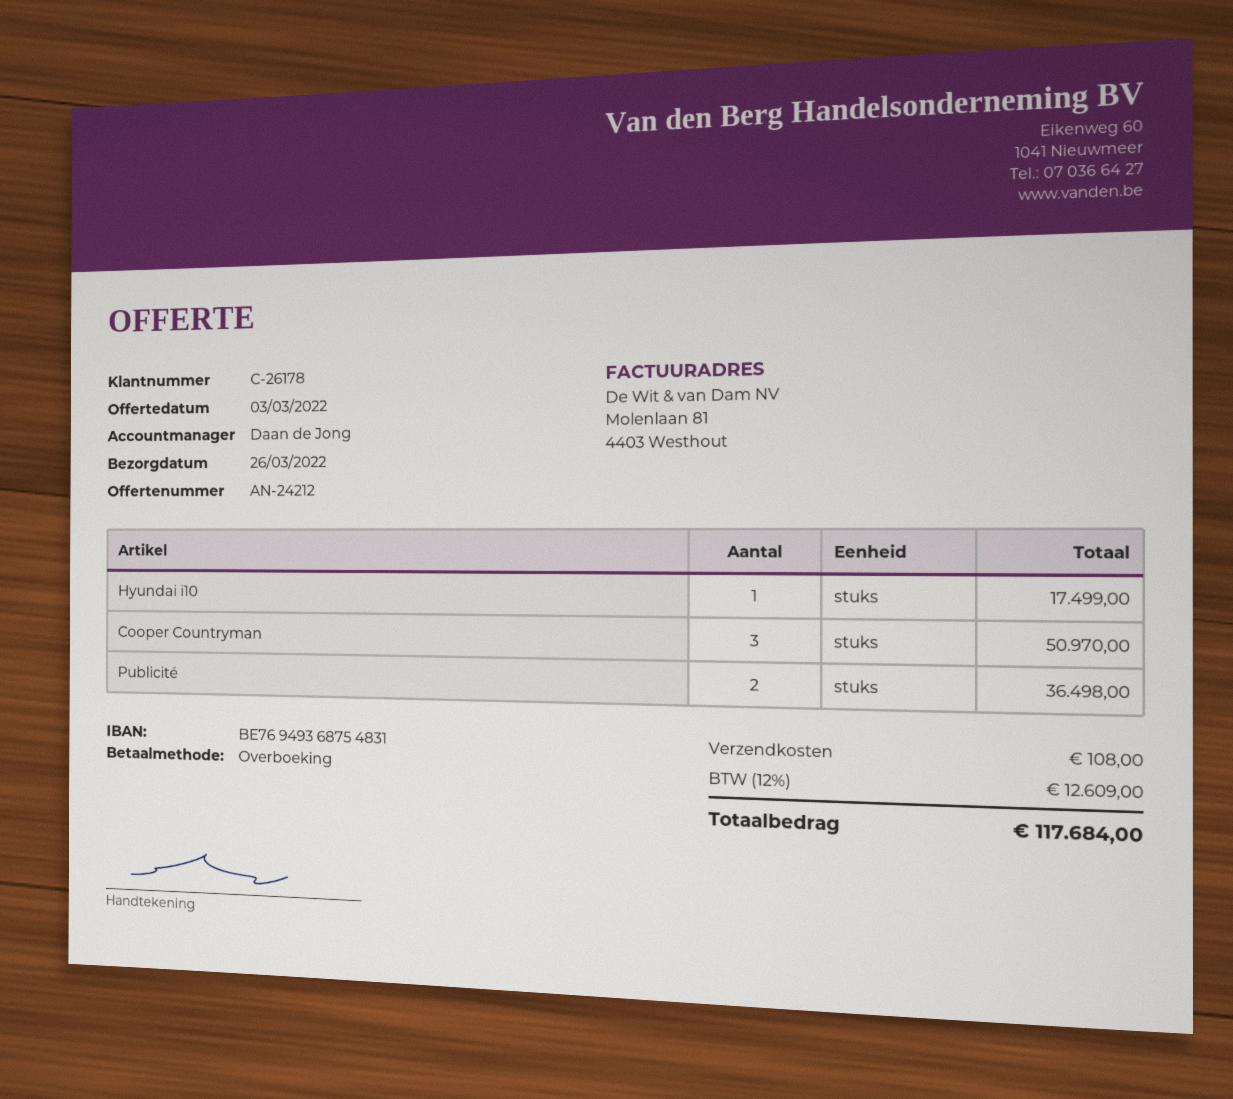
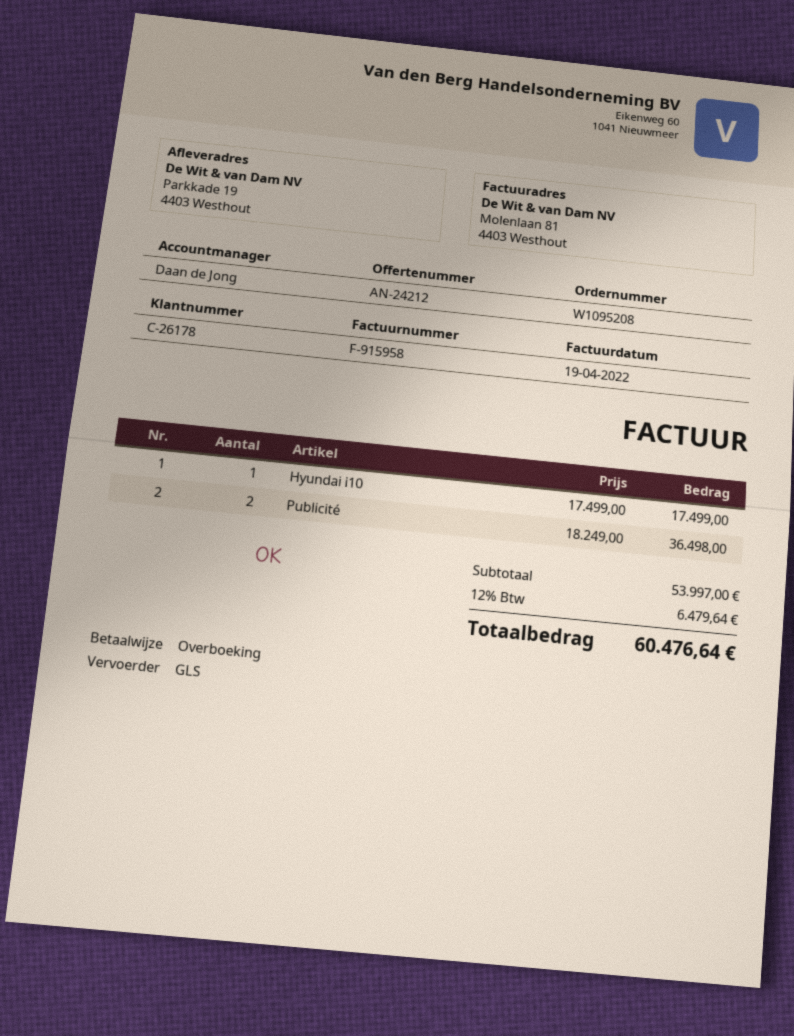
Cooper Countryman: 3 for 50970.00 -> none
shipping: 108.00 -> none
tax: 12% = 12609.00 -> 12% = 6479.64
total: 117684.00 -> 60476.64

